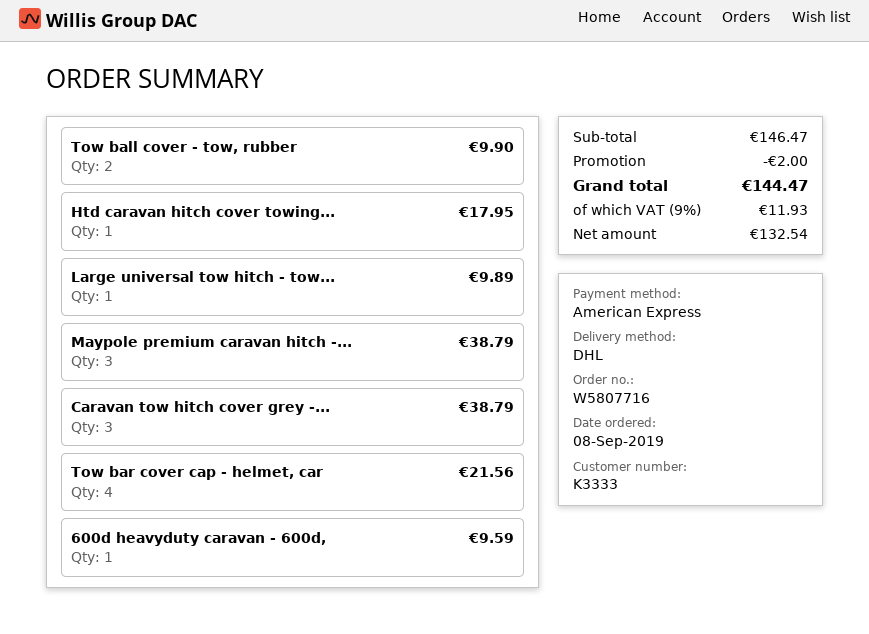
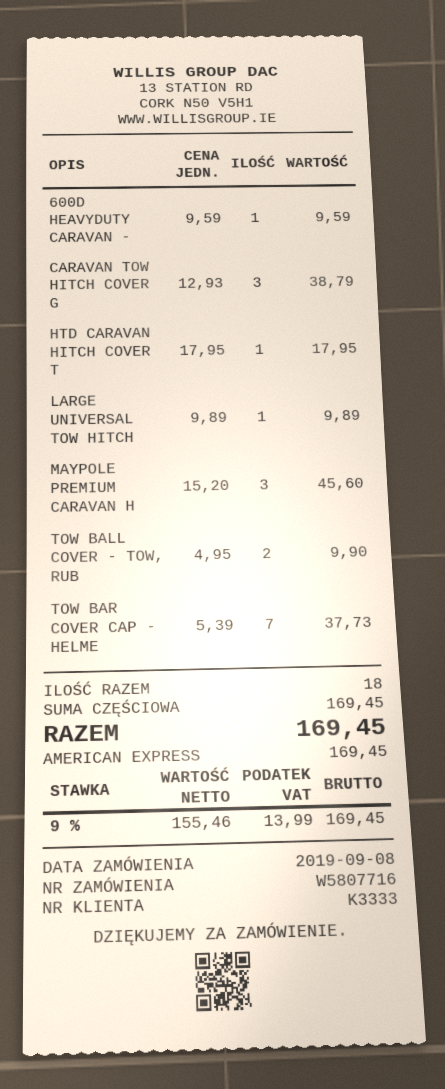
Maypole premium caravan hitch -...: 3 for 38.79 -> 3 for 45.60
Tow bar cover cap - helmet, car: 4 for 21.56 -> 7 for 37.73
subtotal: 146.47 -> 169.45
discount: 2.00 -> none
net: 132.54 -> 155.46
tax: 9% = 11.93 -> 9% = 13.99
total: 144.47 -> 169.45

